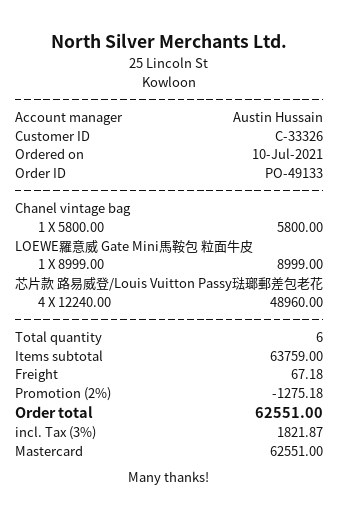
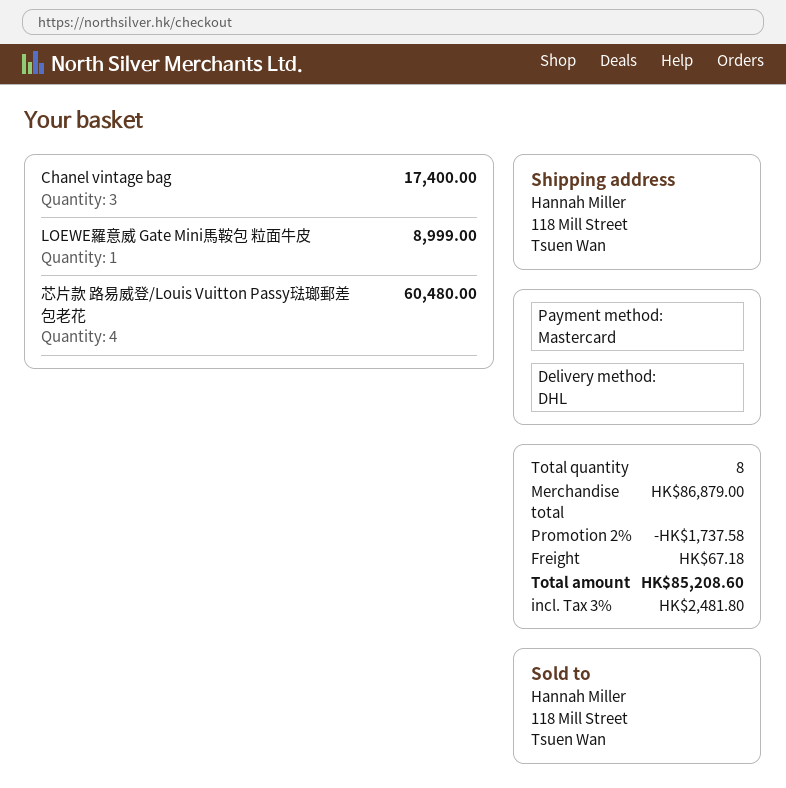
Chanel vintage bag: 1 for 5800.00 -> 3 for 17400.00
芯片款 路易威登/Louis Vuitton Passy琺瑯郵差包老花: 4 for 48960.00 -> 4 for 60480.00
total quantity: 6 -> 8
subtotal: 63759.00 -> 86879.00
discount: 2% = 1275.18 -> 2% = 1737.58
tax: 3% = 1821.87 -> 3% = 2481.80
total: 62551.00 -> 85208.60

